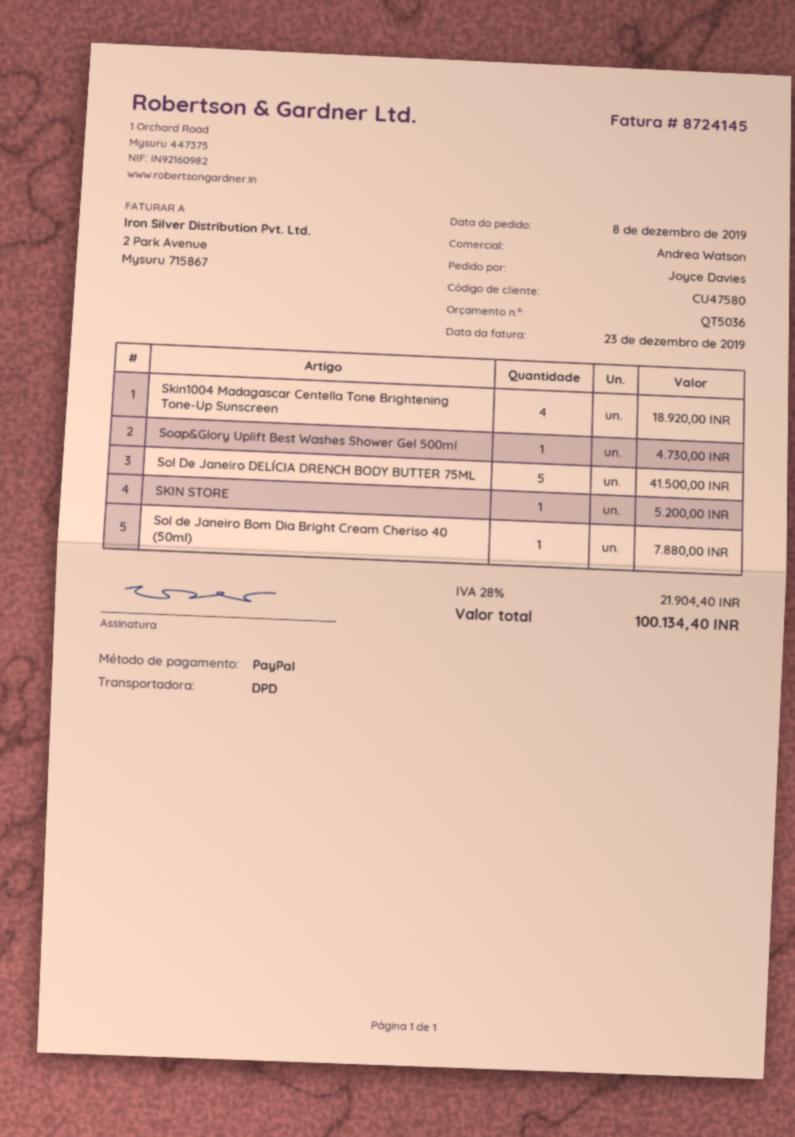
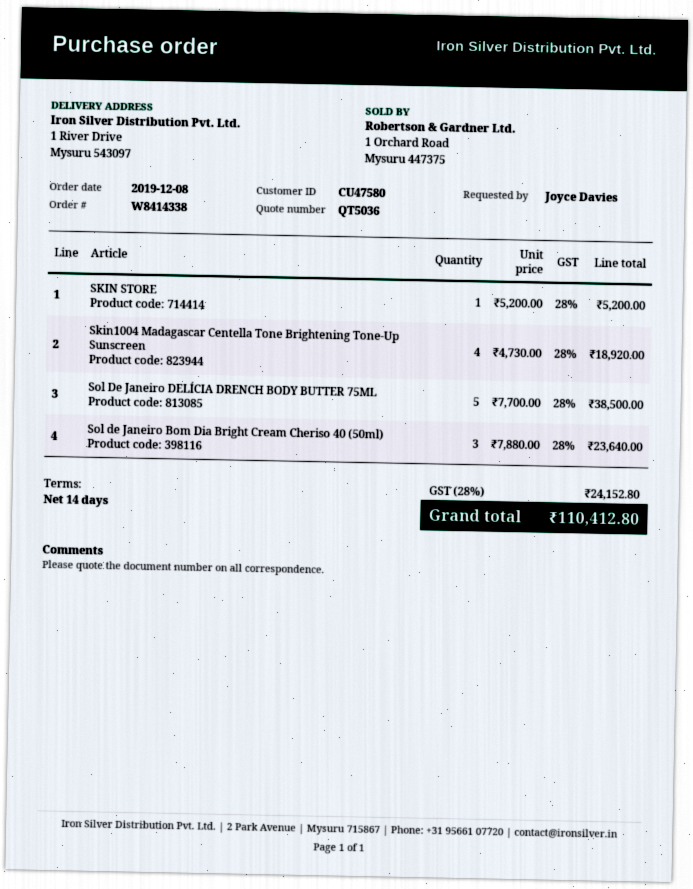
Soap&Glory Uplift Best Washes Shower Gel 500ml: 1 for 4730.00 -> none
Sol De Janeiro DELÍCIA DRENCH BODY BUTTER 75ML: 5 for 41500.00 -> 5 for 38500.00
Sol de Janeiro Bom Dia Bright Cream Cheriso 40 (50ml): 1 for 7880.00 -> 3 for 23640.00
tax: 28% = 21904.40 -> 28% = 24152.80
total: 100134.40 -> 110412.80

